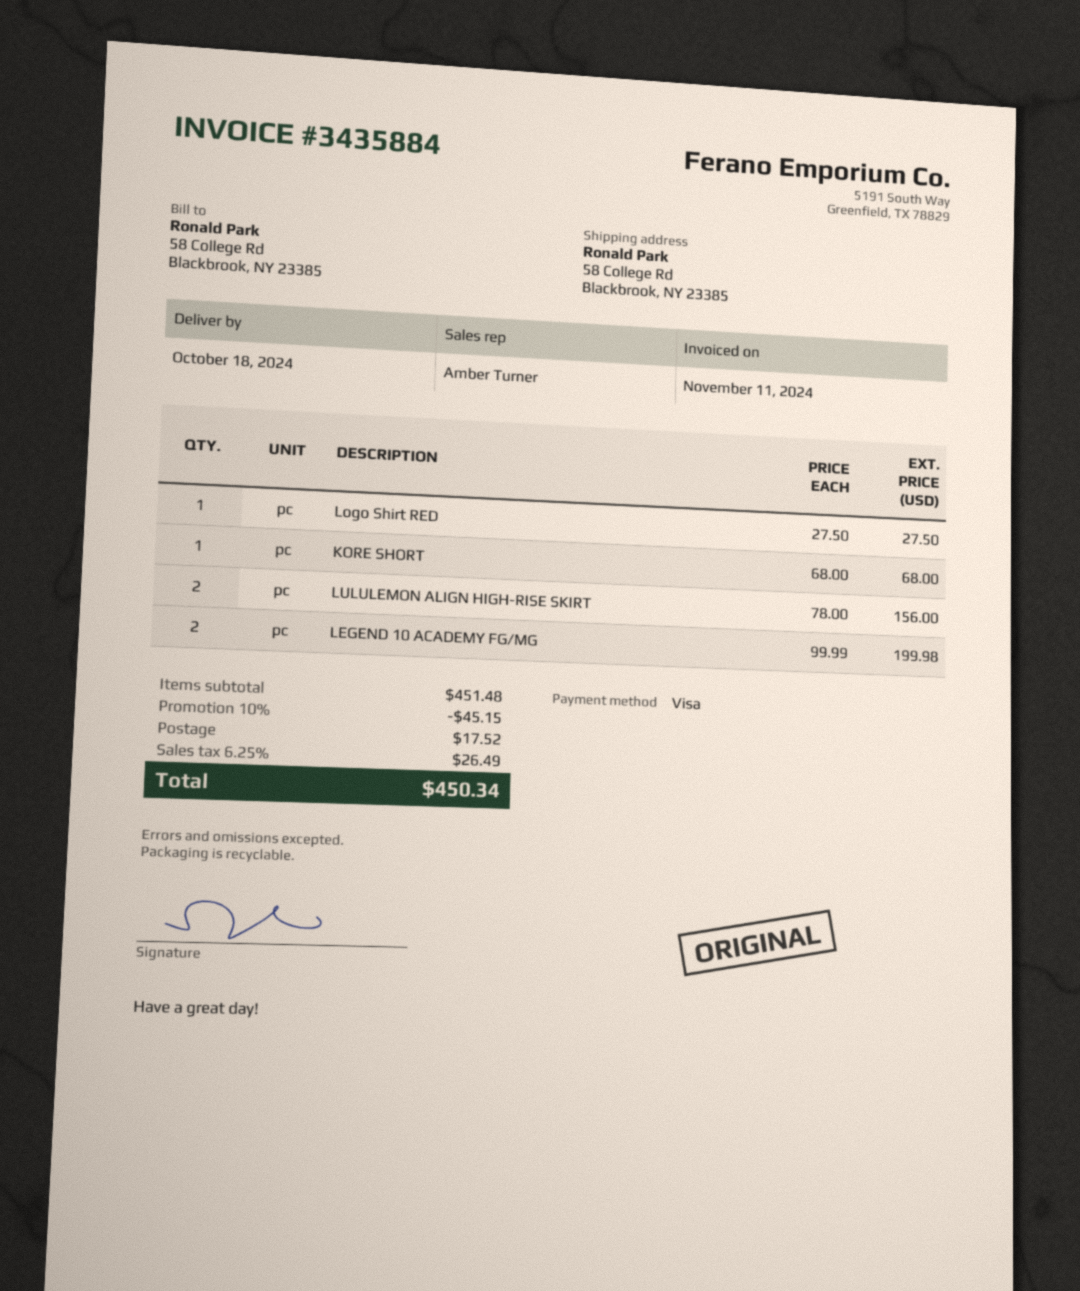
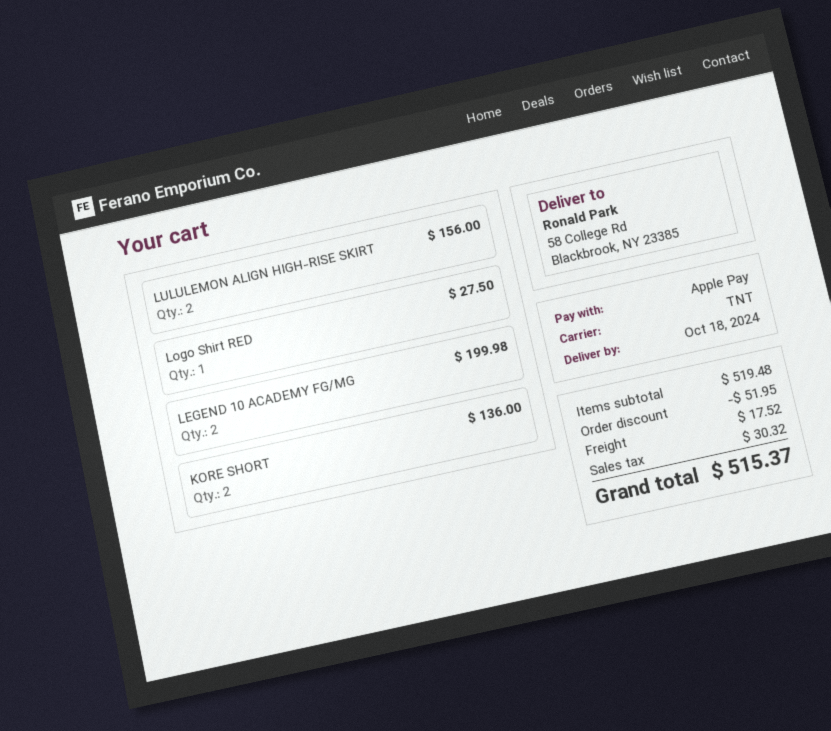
payment method: Visa -> Apple Pay
KORE SHORT: 1 for 68.00 -> 2 for 136.00
subtotal: 451.48 -> 519.48
discount: 45.15 -> 51.95
tax: 26.49 -> 30.32
total: 450.34 -> 515.37

